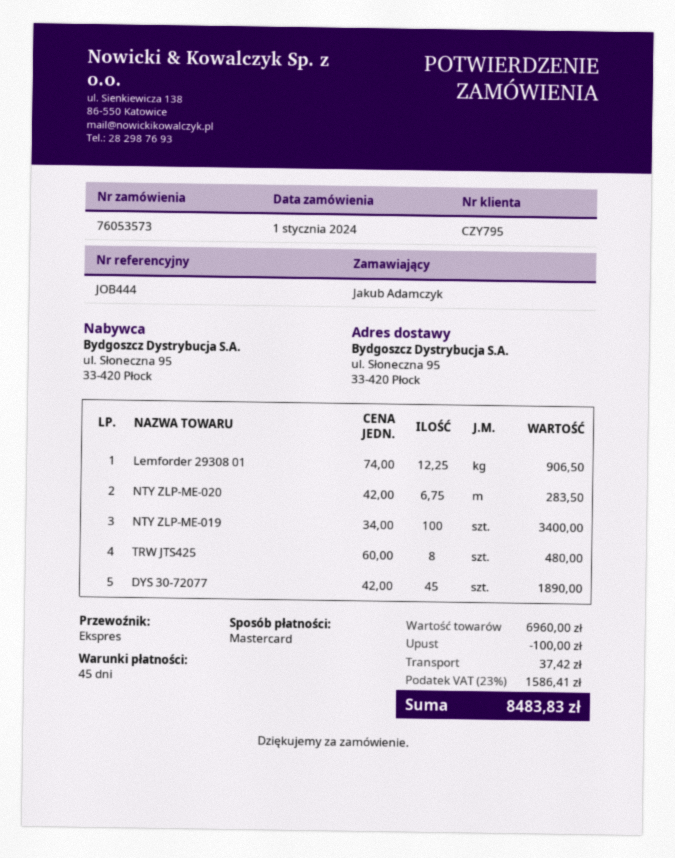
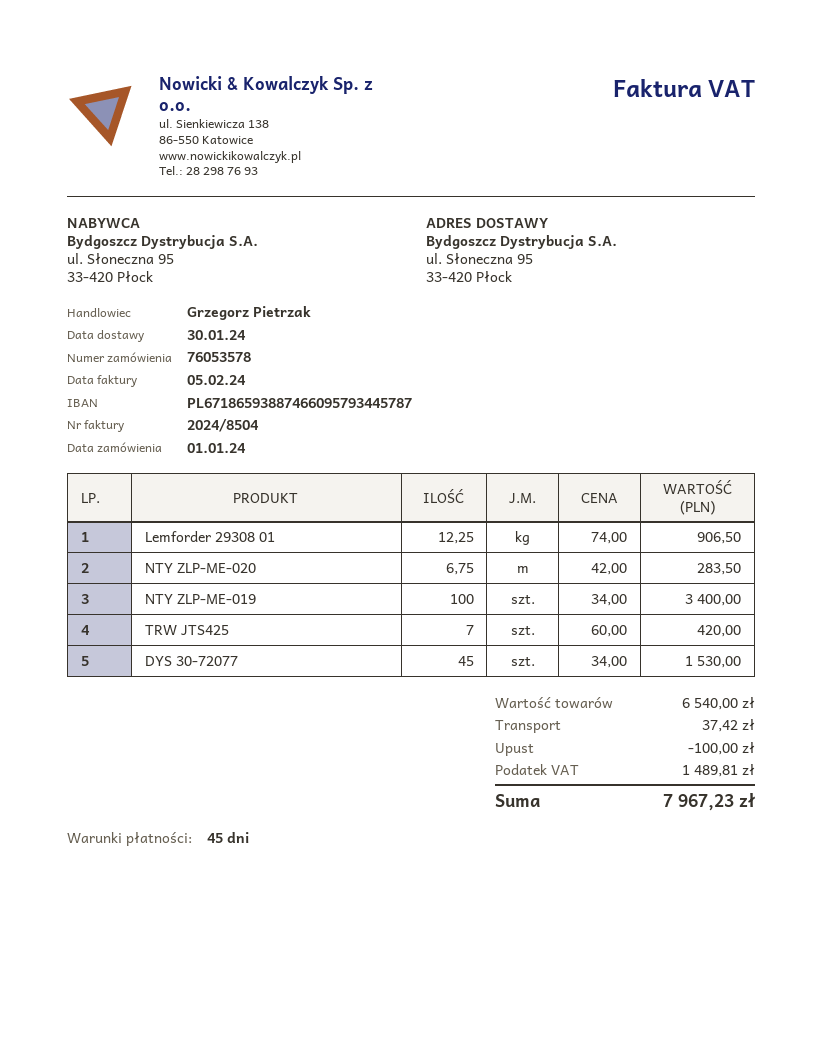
order number: 76053573 -> 76053578
TRW JTS425: 8 x 60.00 = 480.00 -> 7 x 60.00 = 420.00
DYS 30-72077: 45 x 42.00 = 1890.00 -> 45 x 34.00 = 1530.00
subtotal: 6960.00 -> 6540.00
tax: 1586.41 -> 1489.81
total: 8483.83 -> 7967.23

